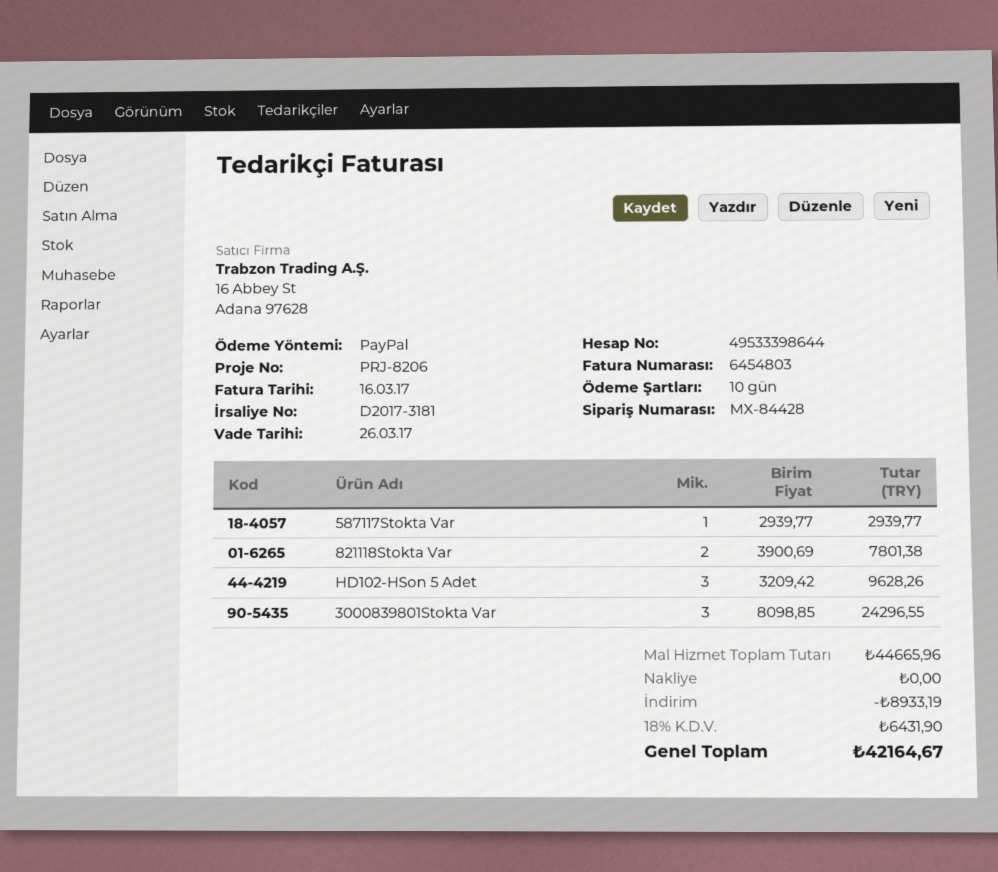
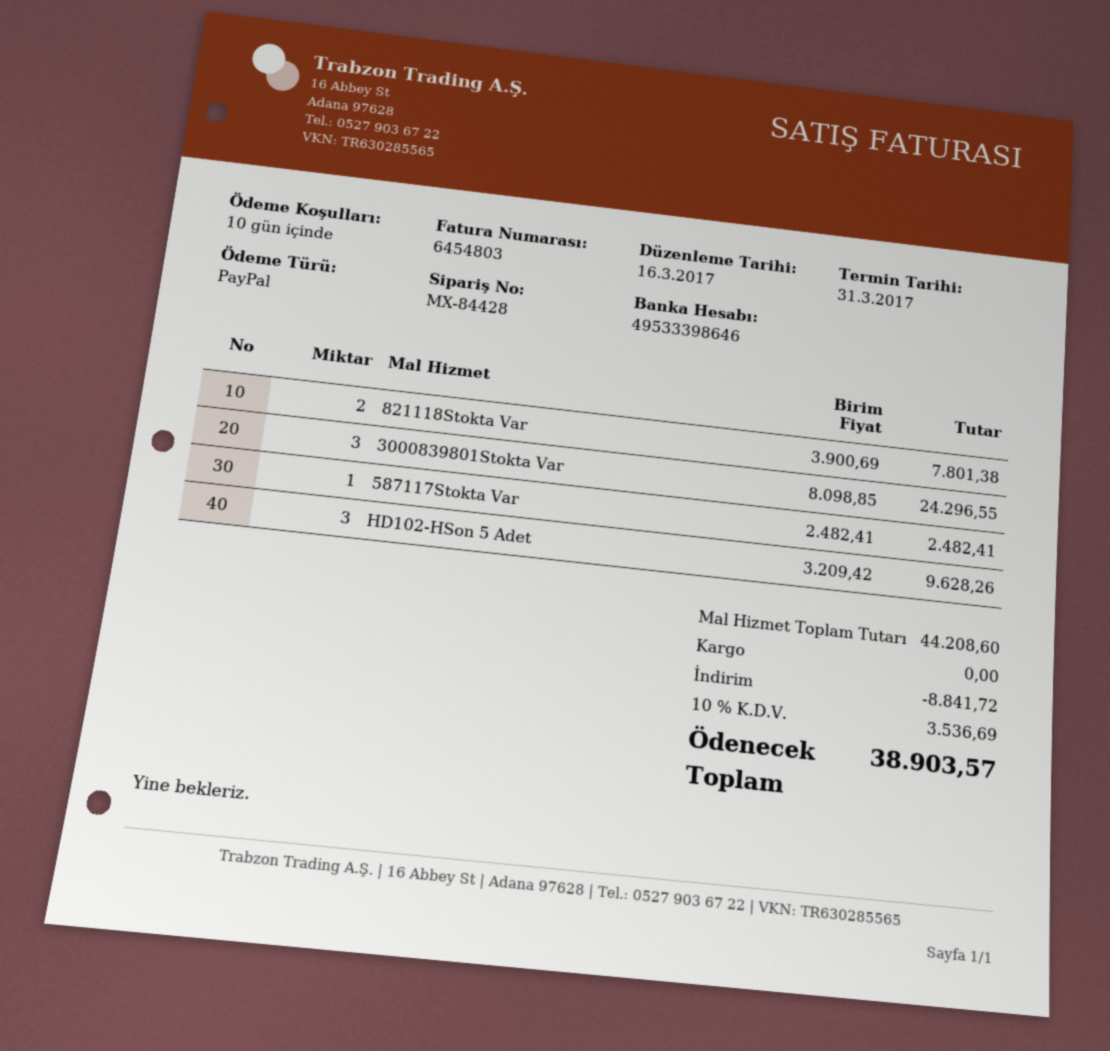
bank account: 49533398644 -> 49533398646
587117Stokta Var: 1 x 2939.77 = 2939.77 -> 1 x 2482.41 = 2482.41
subtotal: 44665.96 -> 44208.60
discount: 8933.19 -> 8841.72
tax: 18% = 6431.90 -> 10% = 3536.69
total: 42164.67 -> 38903.57

